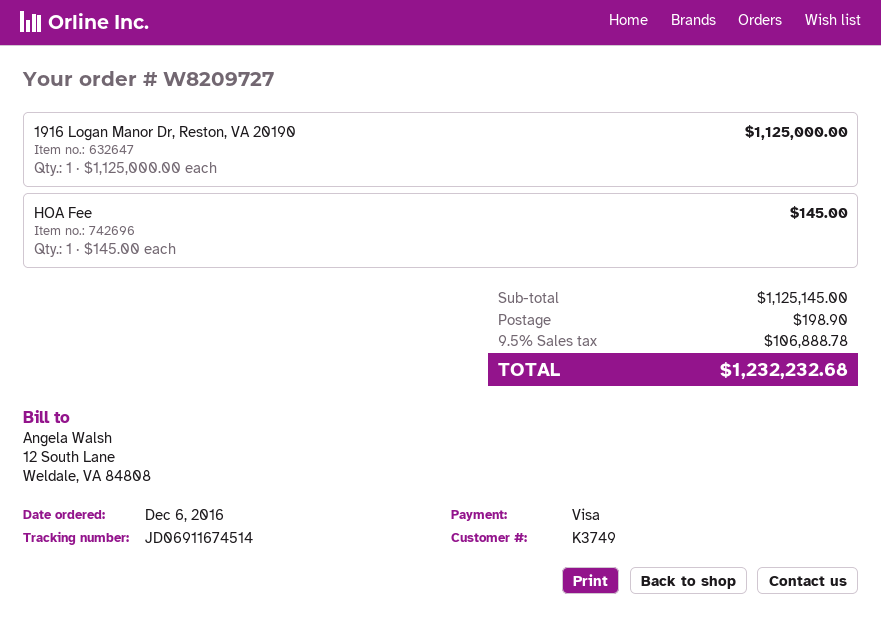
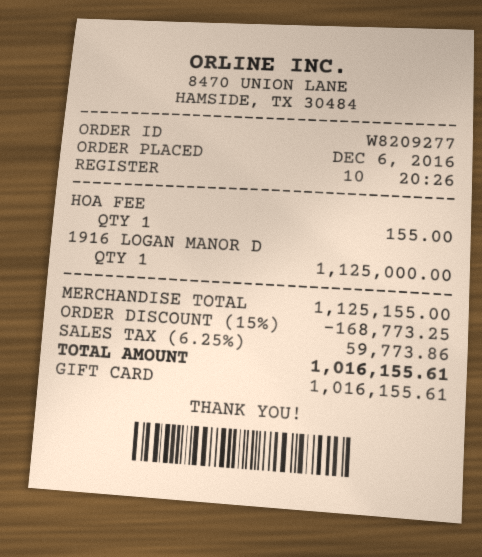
order number: W8209727 -> W8209277
payment method: Visa -> gift card
HOA Fee: 1 for 145.00 -> 1 for 155.00
subtotal: 1125145.00 -> 1125155.00
discount: none -> 15% = 168773.25
shipping: 198.90 -> none
tax: 9.5% = 106888.78 -> 6.25% = 59773.86
total: 1232232.68 -> 1016155.61

